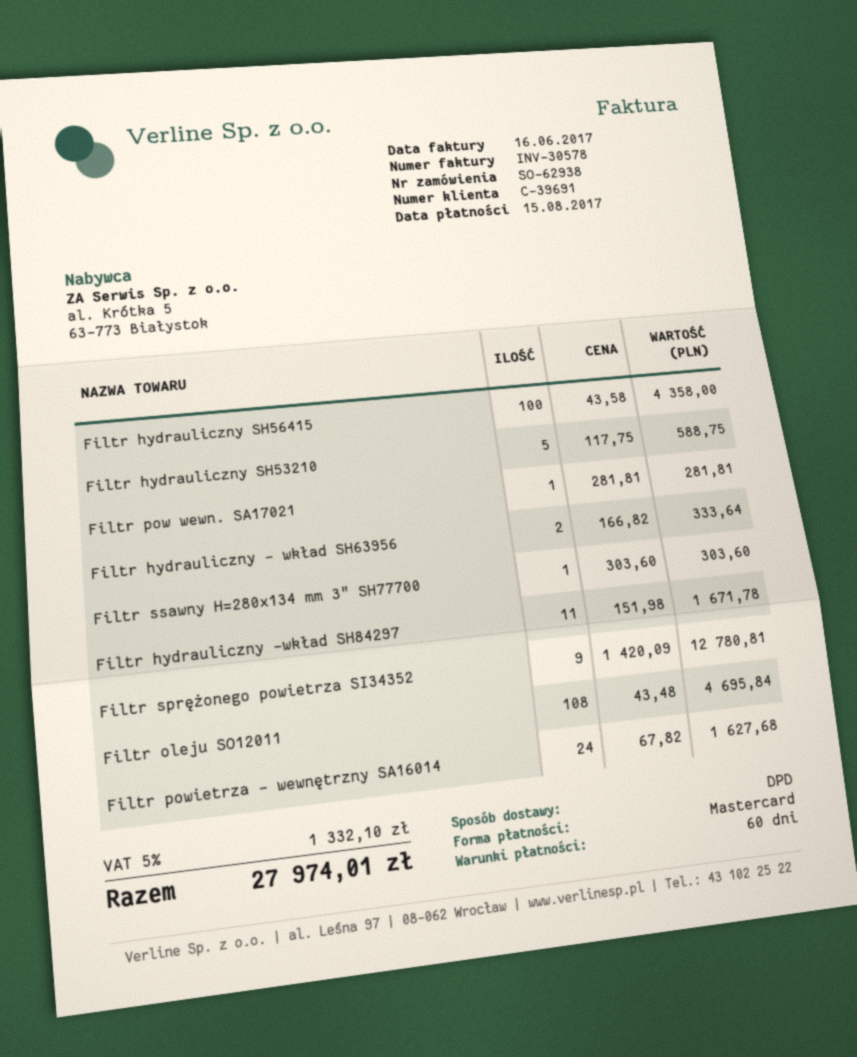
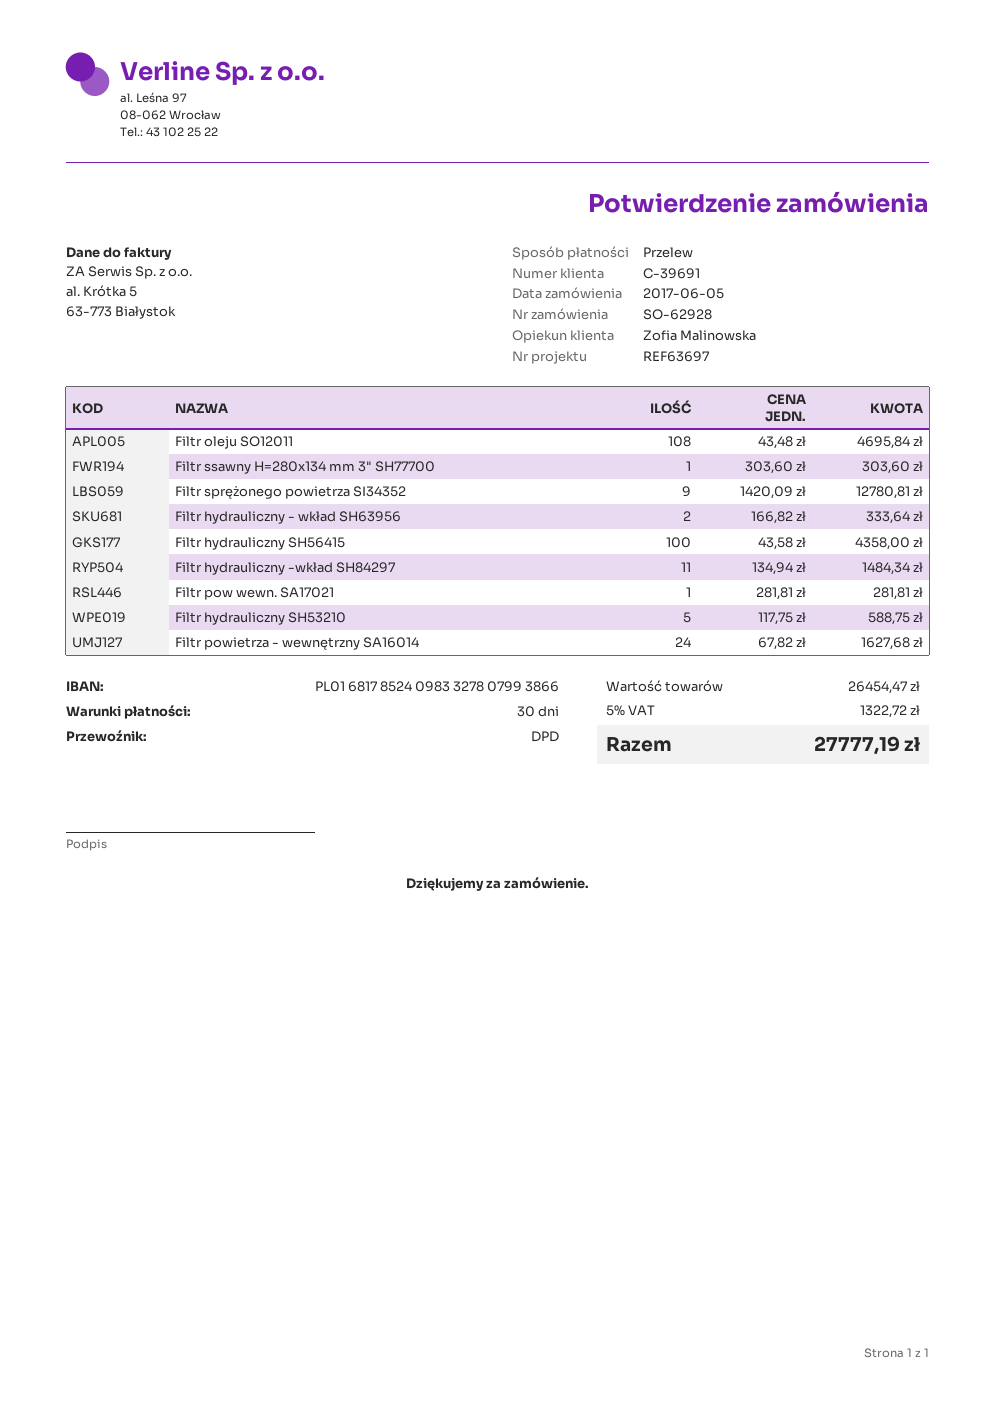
order number: SO-62938 -> SO-62928
payment terms: 60 days -> 30 days
payment method: Mastercard -> bank transfer
Filtr hydrauliczny -wkład SH84297: 11 x 151.98 = 1671.78 -> 11 x 134.94 = 1484.34
tax: 5% = 1332.10 -> 5% = 1322.72
total: 27974.01 -> 27777.19

